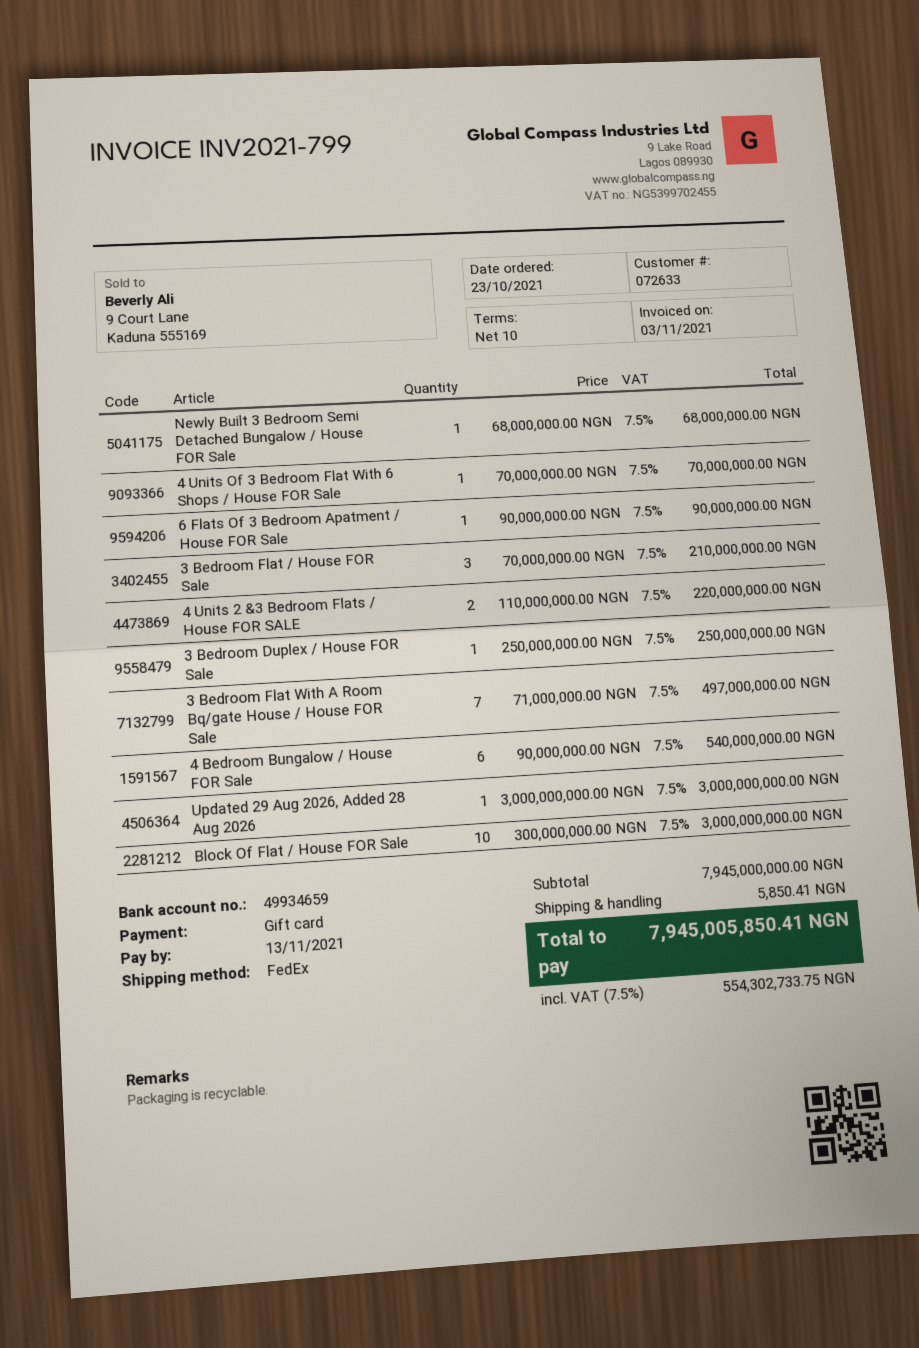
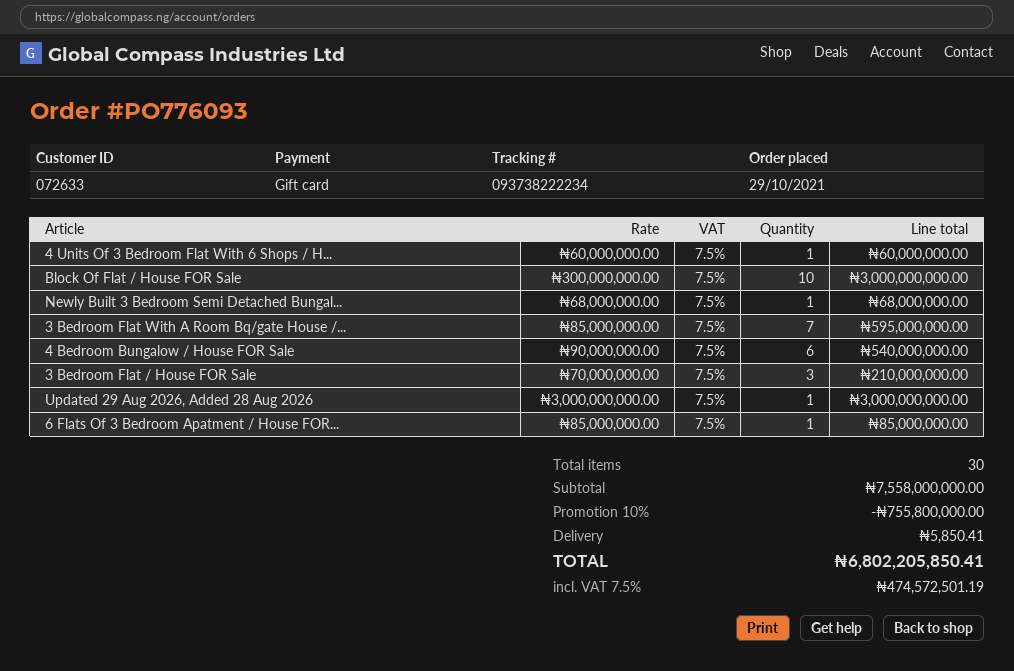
order date: 2021-10-23 -> 2021-10-29
4 Units Of 3 Bedroom Flat With 6 Shops / House FOR Sale: 1 x 70000000.00 = 70000000.00 -> 1 x 60000000.00 = 60000000.00
6 Flats Of 3 Bedroom Apatment / House FOR Sale: 1 x 90000000.00 = 90000000.00 -> 1 x 85000000.00 = 85000000.00
4 Units 2 &3 Bedroom Flats / House FOR SALE: 2 x 110000000.00 = 220000000.00 -> none
3 Bedroom Duplex / House FOR Sale: 1 x 250000000.00 = 250000000.00 -> none
3 Bedroom Flat With A Room Bq/gate House / House FOR Sale: 7 x 71000000.00 = 497000000.00 -> 7 x 85000000.00 = 595000000.00
subtotal: 7945000000.00 -> 7558000000.00
discount: none -> 10% = 755800000.00
tax: 7.5% = 554302733.75 -> 7.5% = 474572501.19
total: 7945005850.41 -> 6802205850.41

